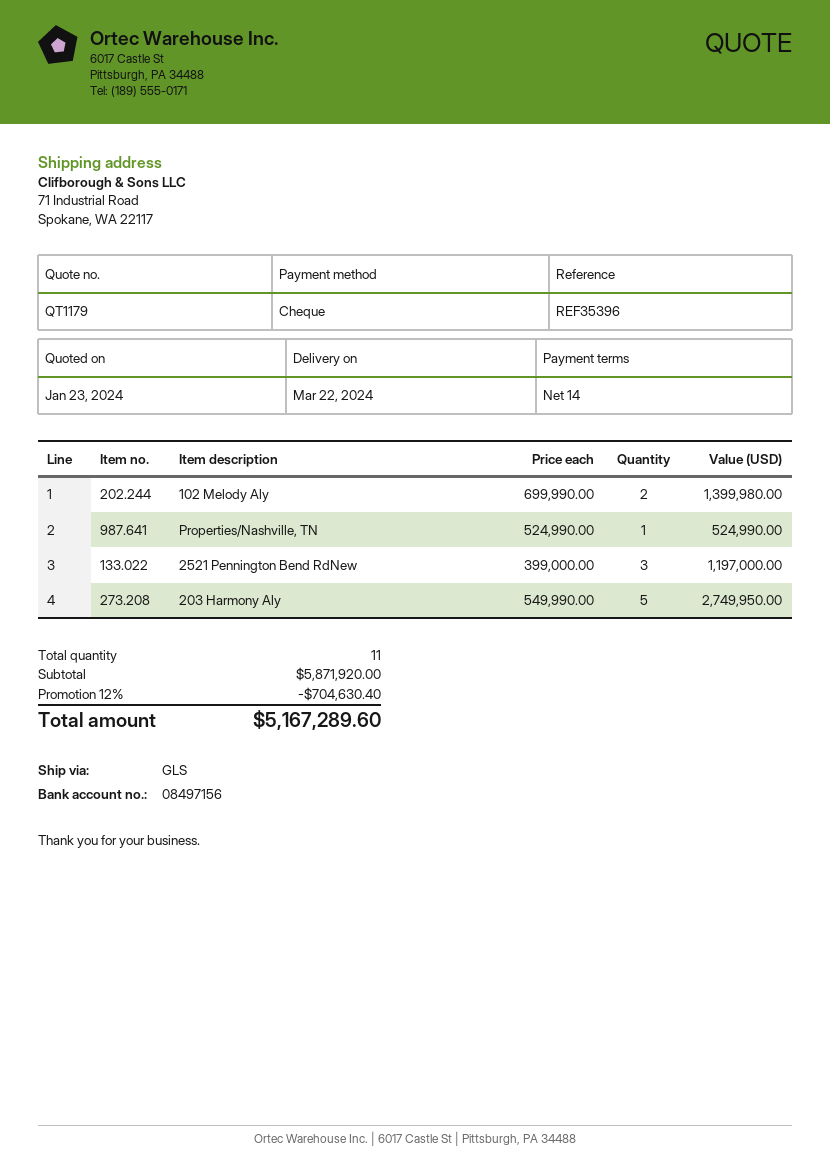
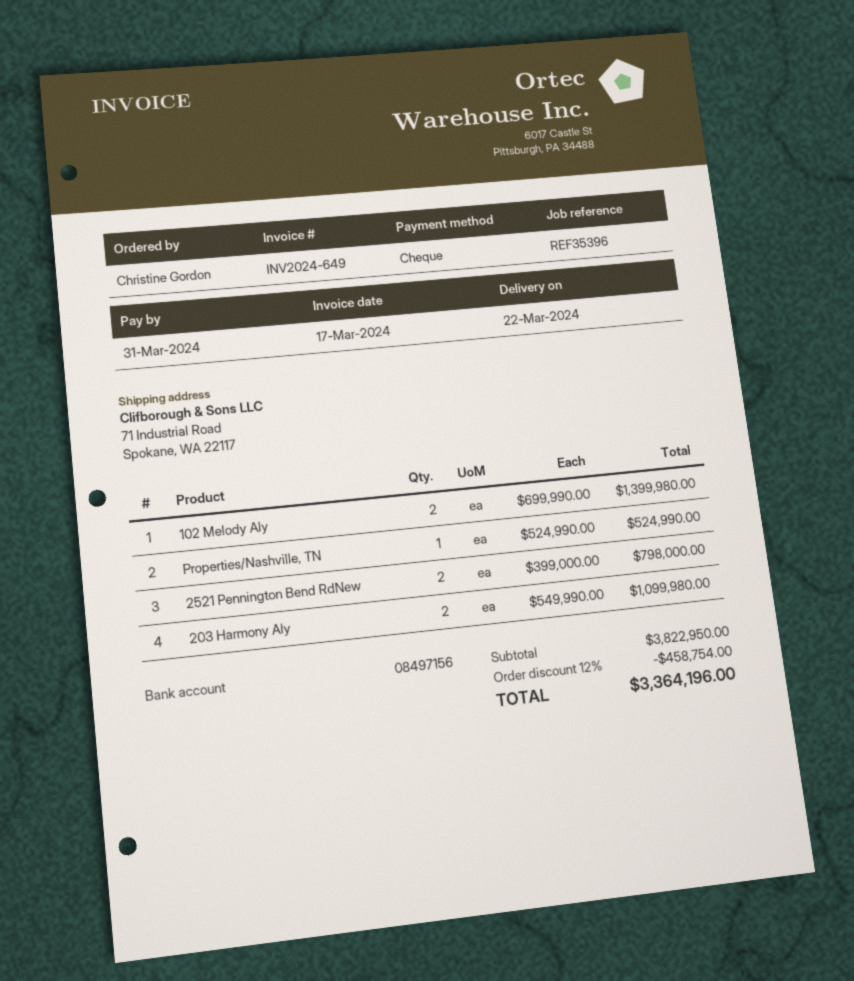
2521 Pennington Bend RdNew: 3 x 399000.00 = 1197000.00 -> 2 x 399000.00 = 798000.00
203 Harmony Aly: 5 x 549990.00 = 2749950.00 -> 2 x 549990.00 = 1099980.00
subtotal: 5871920.00 -> 3822950.00
discount: 12% = 704630.40 -> 12% = 458754.00
total: 5167289.60 -> 3364196.00

